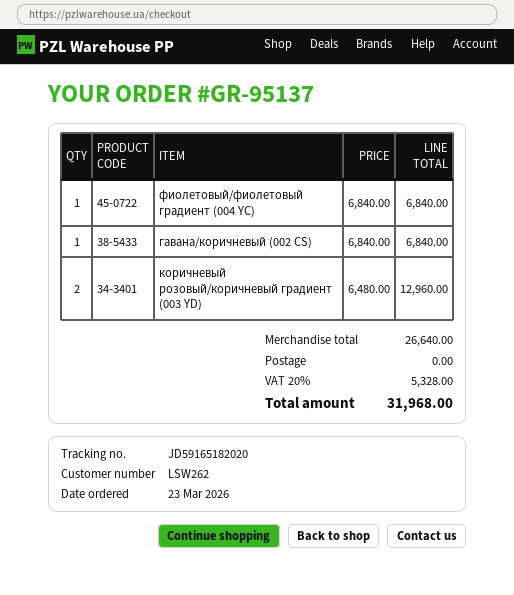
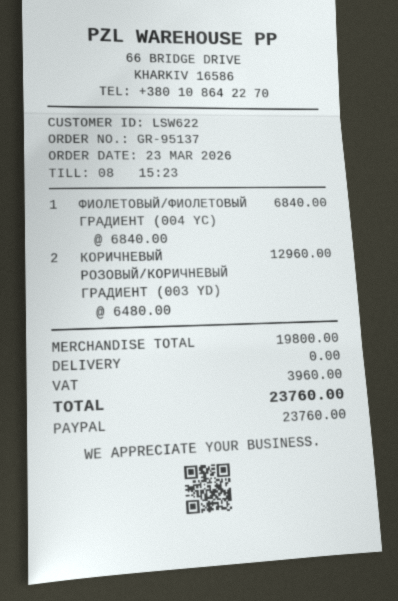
customer number: LSW262 -> LSW622
гавана/коричневый (002 CS): 1 x 6840.00 = 6840.00 -> none
subtotal: 26640.00 -> 19800.00
tax: 5328.00 -> 3960.00
total: 31968.00 -> 23760.00

